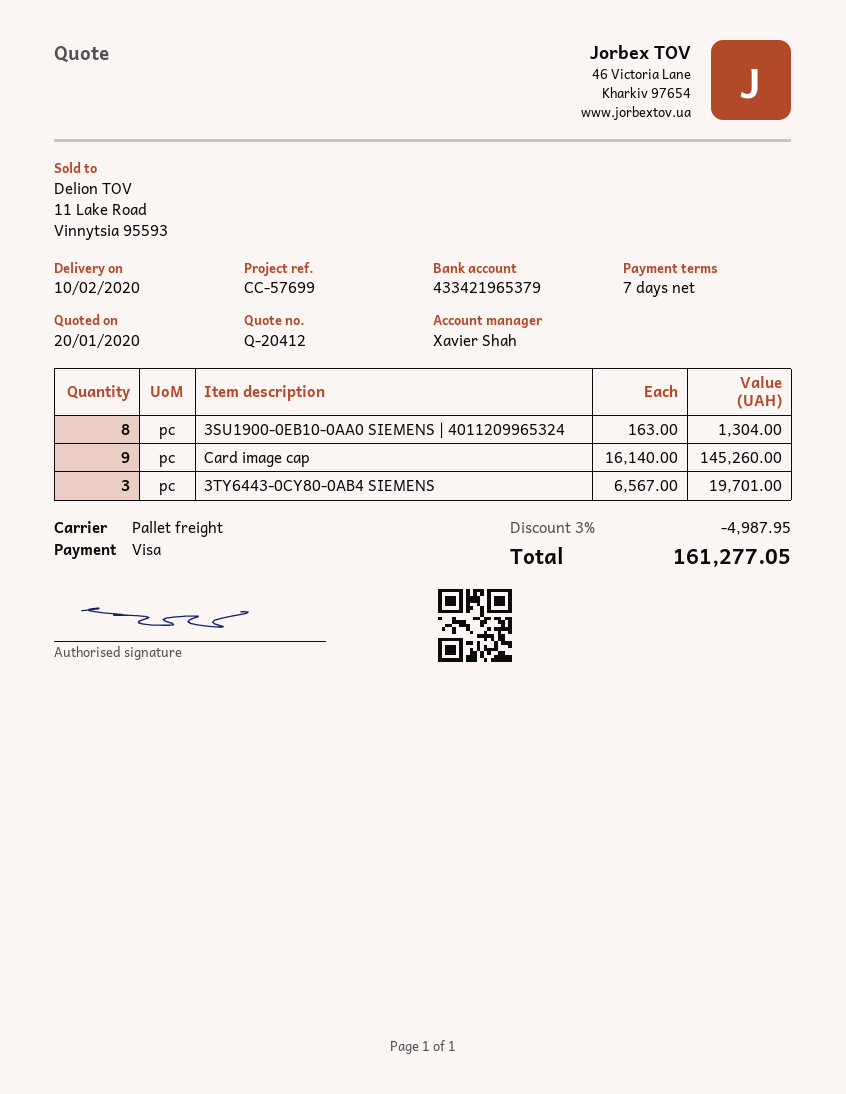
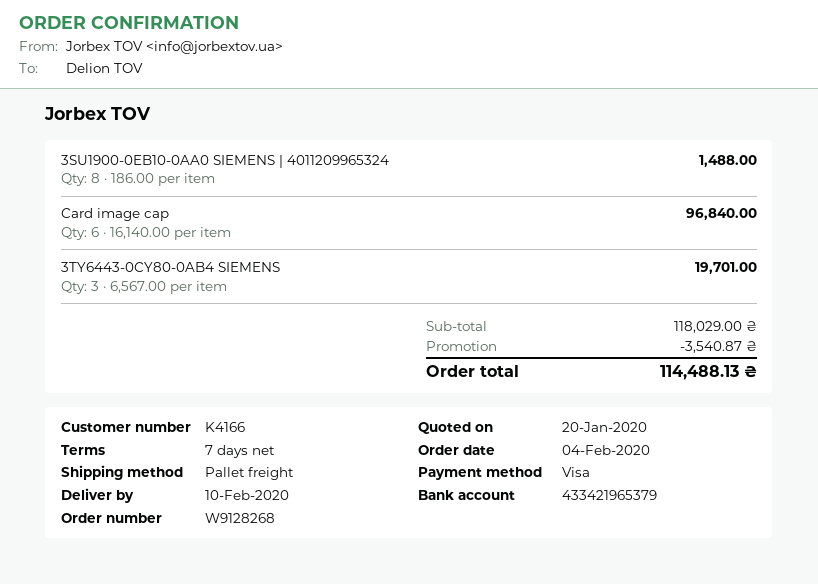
3SU1900-0EB10-0AA0 SIEMENS | 4011209965324: 8 x 163.00 = 1304.00 -> 8 x 186.00 = 1488.00
Card image cap: 9 x 16140.00 = 145260.00 -> 6 x 16140.00 = 96840.00
discount: 4987.95 -> 3540.87
total: 161277.05 -> 114488.13

